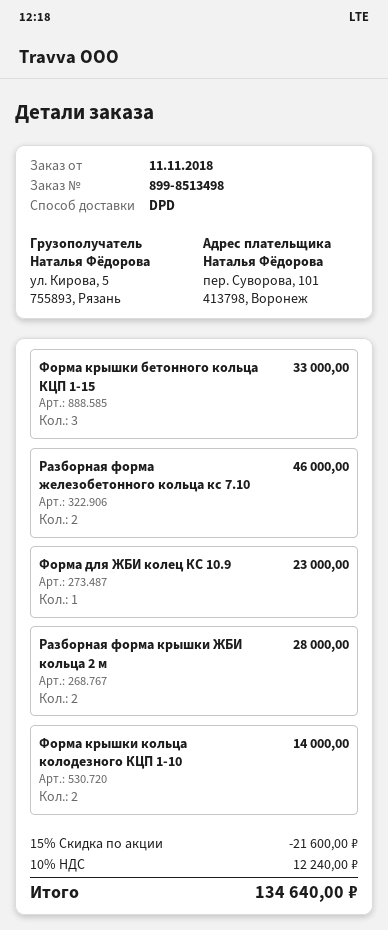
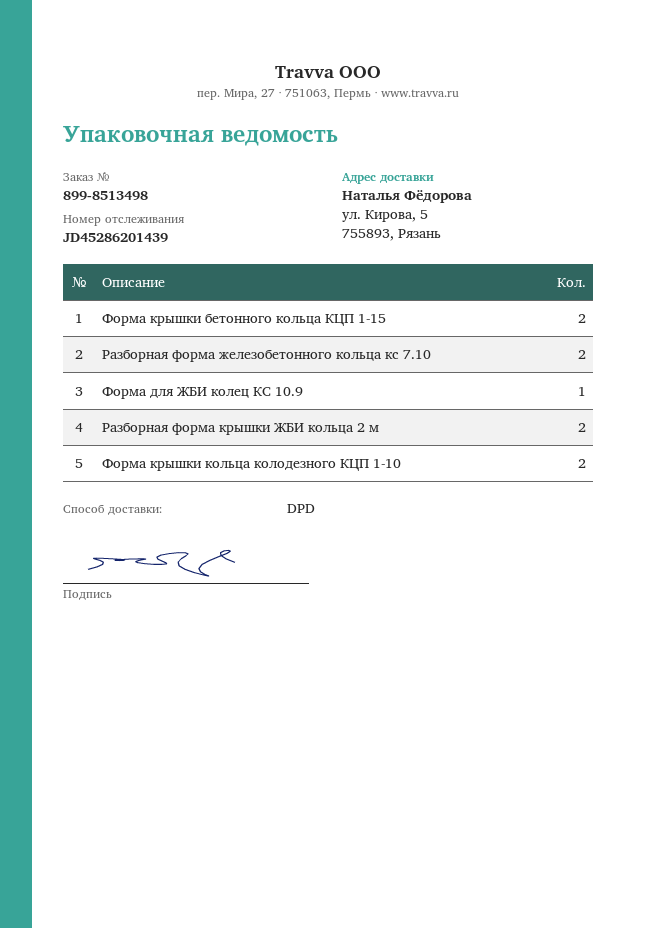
Форма крышки бетонного кольца КЦП 1-15: 3 -> 2

